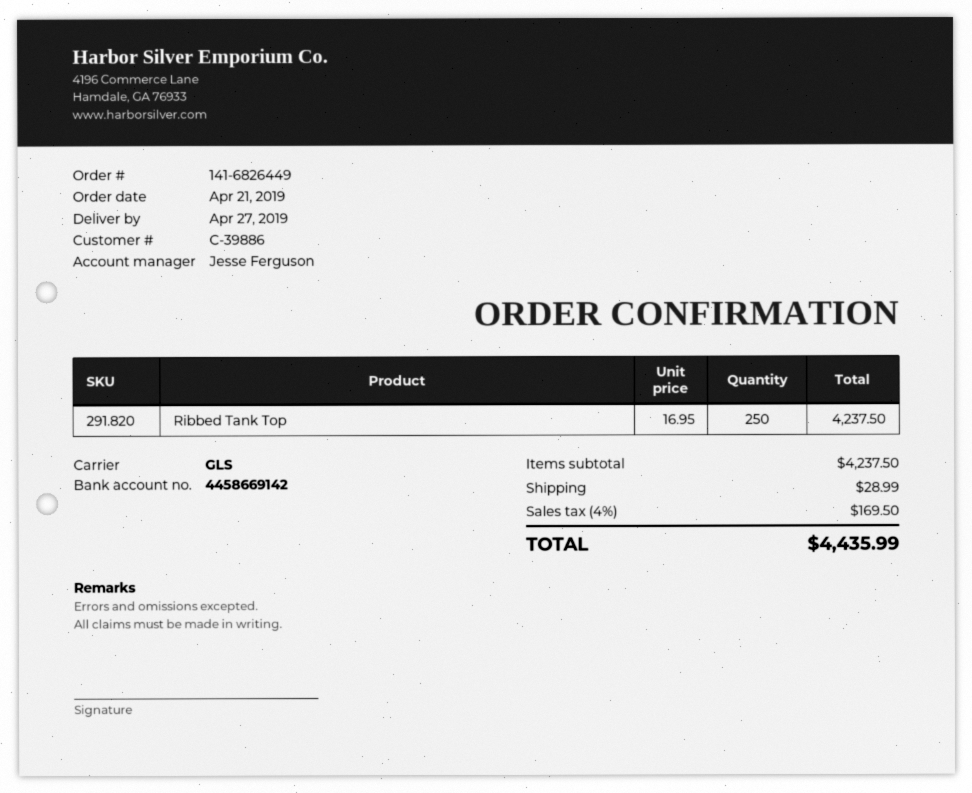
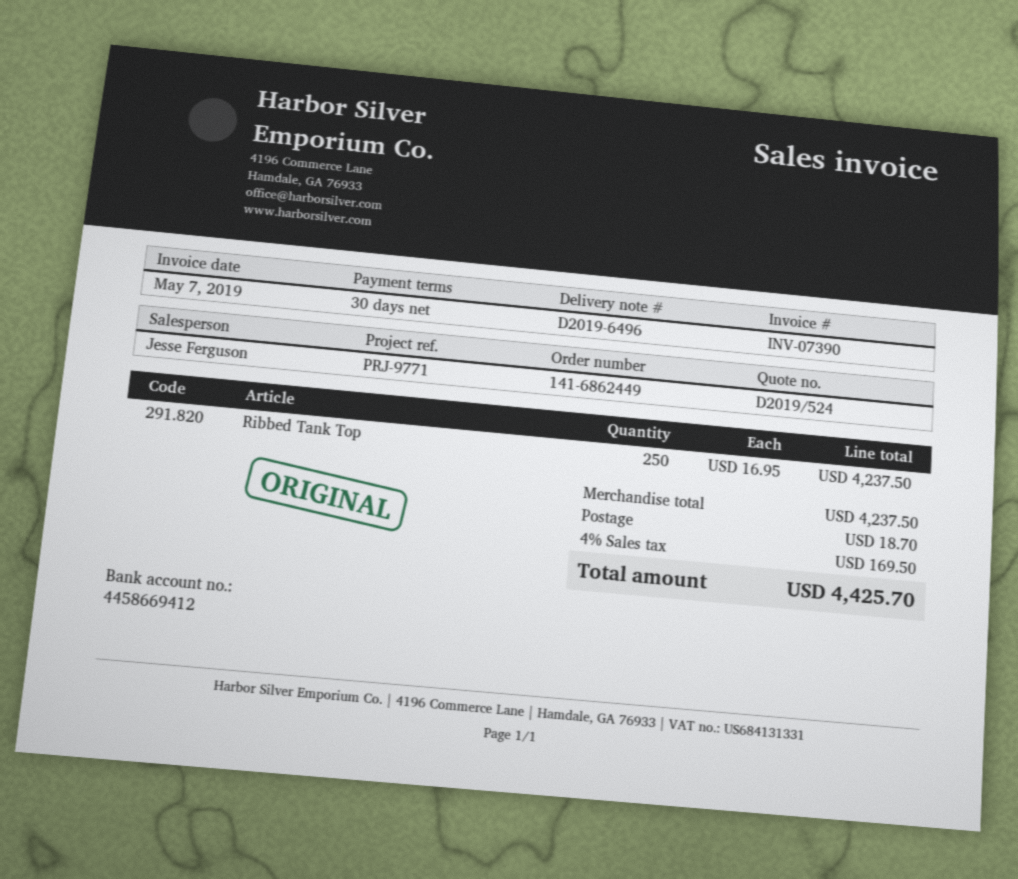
order number: 141-6826449 -> 141-6862449
bank account: 4458669142 -> 4458669412
shipping: 28.99 -> 18.70
total: 4435.99 -> 4425.70

